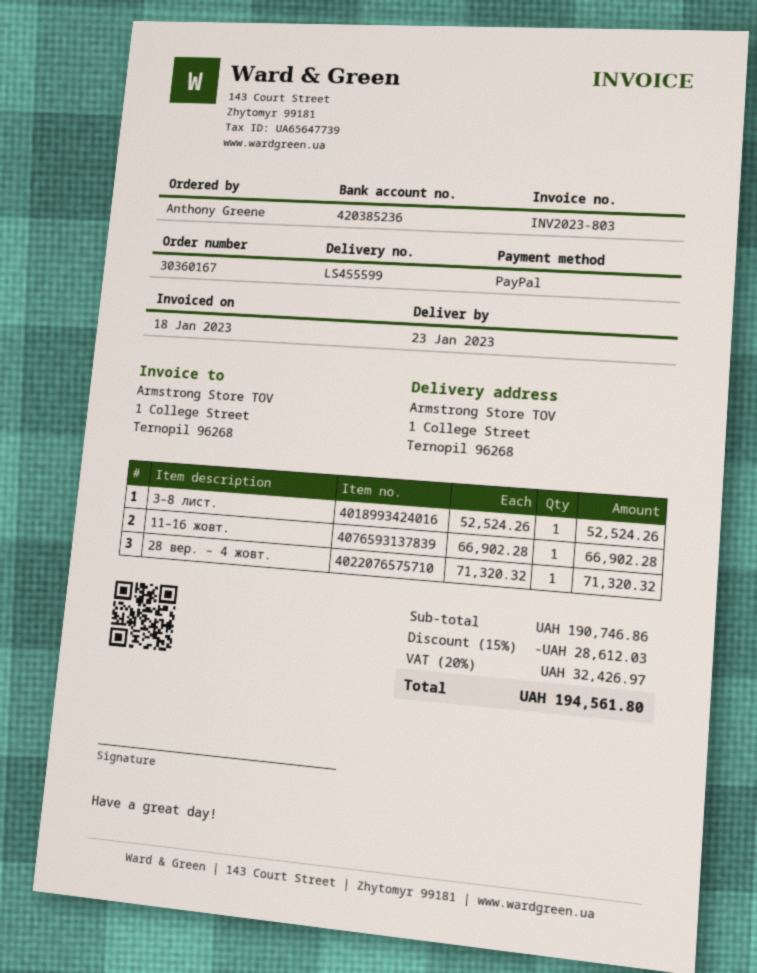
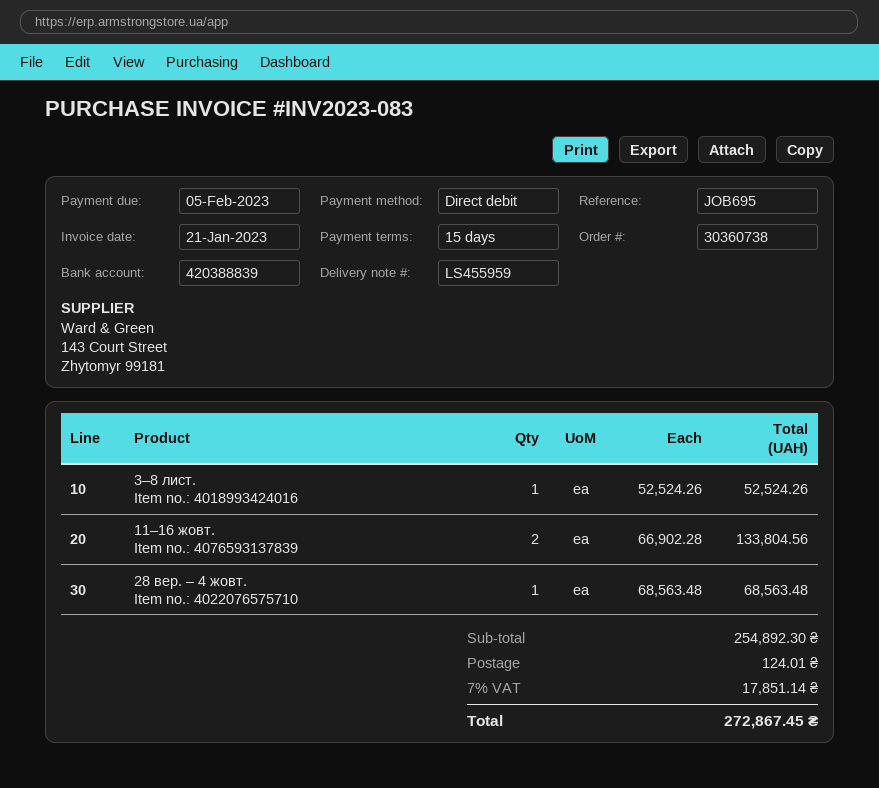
order number: 30360167 -> 30360738
delivery note number: LS455599 -> LS455959
invoice number: INV2023-803 -> INV2023-083
invoice date: 2023-01-18 -> 2023-01-21
payment method: PayPal -> direct debit
bank account: 420385236 -> 420388839
11–16 жовт.: 1 x 66902.28 = 66902.28 -> 2 x 66902.28 = 133804.56
28 вер. – 4 жовт.: 1 x 71320.32 = 71320.32 -> 1 x 68563.48 = 68563.48
subtotal: 190746.86 -> 254892.30
discount: 15% = 28612.03 -> none
shipping: none -> 124.01
tax: 20% = 32426.97 -> 7% = 17851.14
total: 194561.80 -> 272867.45

